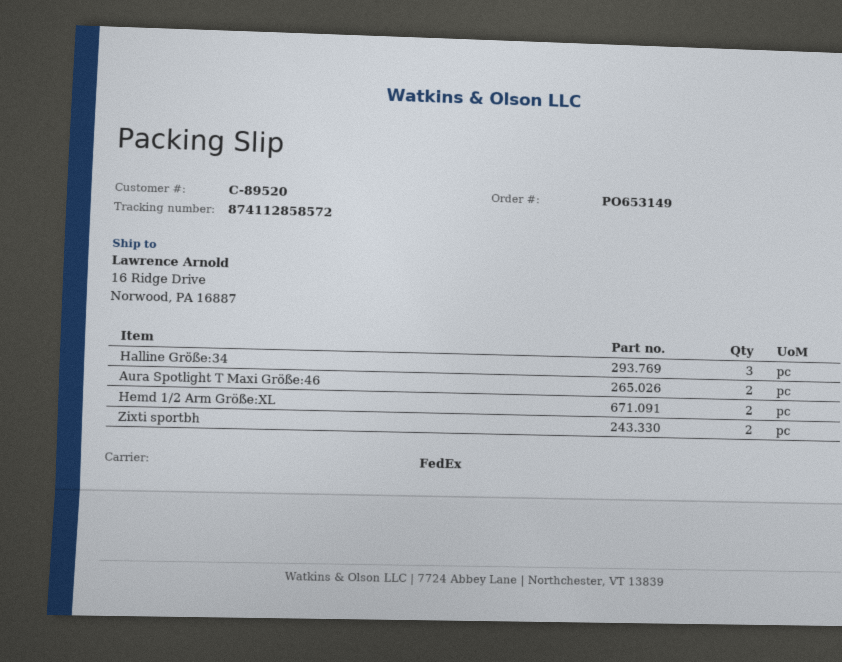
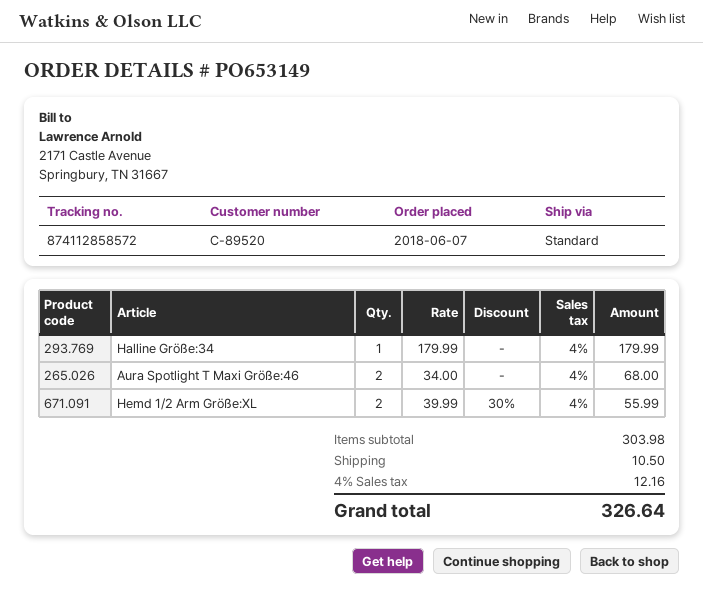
shipping method: FedEx -> standard
Halline Größe:34: 3 -> 1
Zixti sportbh: 2 -> none

